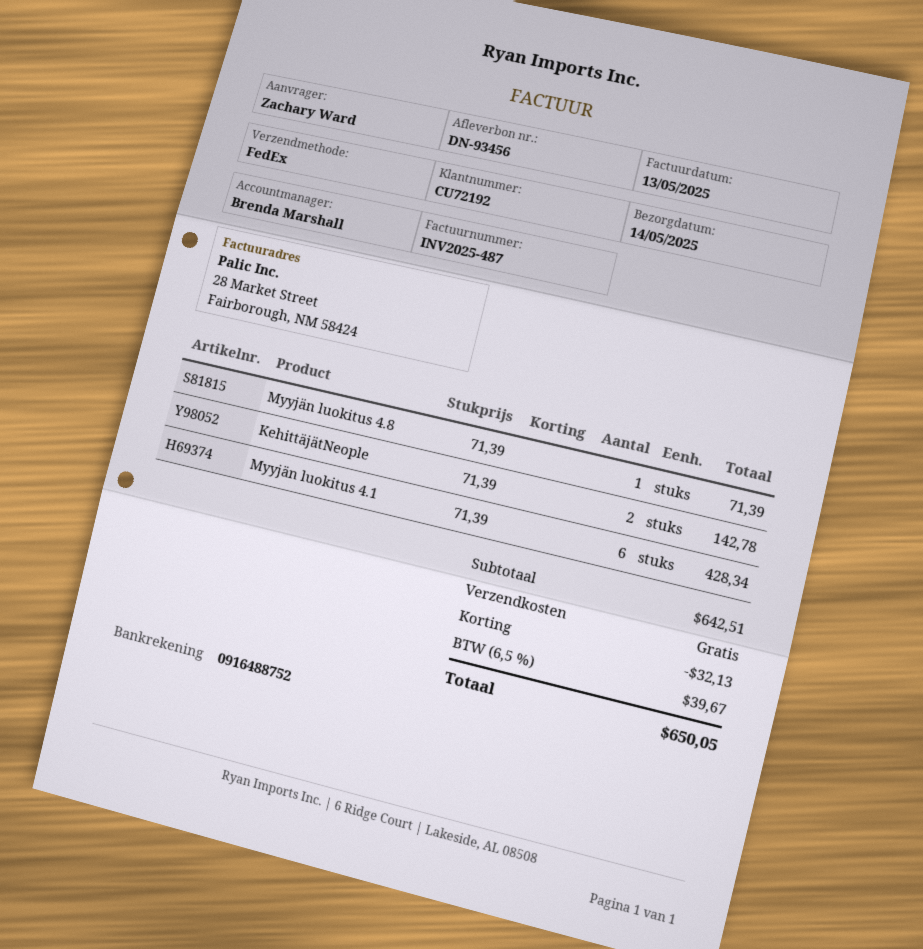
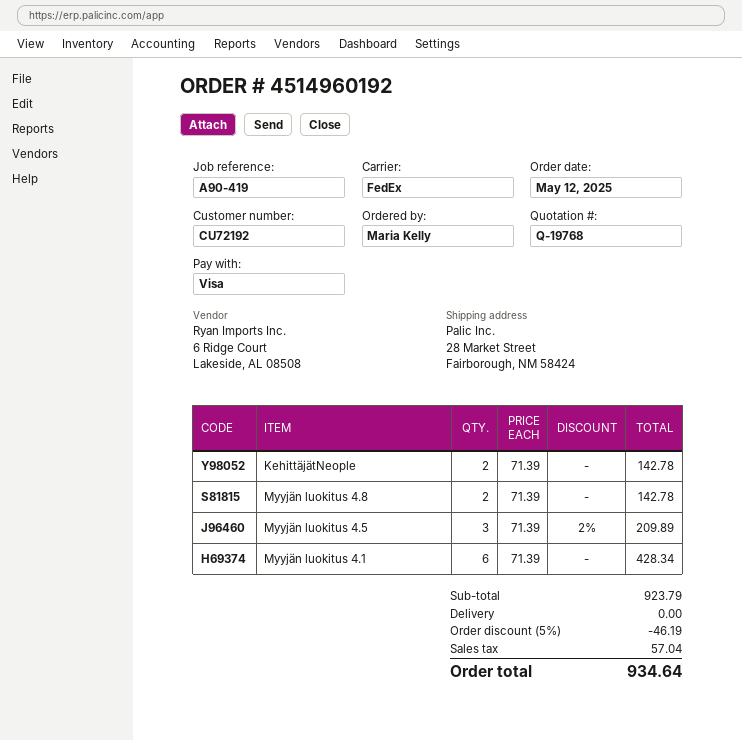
ordered by: Zachary Ward -> Maria Kelly
Myyjän luokitus 4.8: 1 x 71.39 = 71.39 -> 2 x 71.39 = 142.78
Myyjän luokitus 4.5: none -> 3 x 71.39 - 2% = 209.89
subtotal: 642.51 -> 923.79
discount: 32.13 -> 46.19
tax: 39.67 -> 57.04
total: 650.05 -> 934.64

